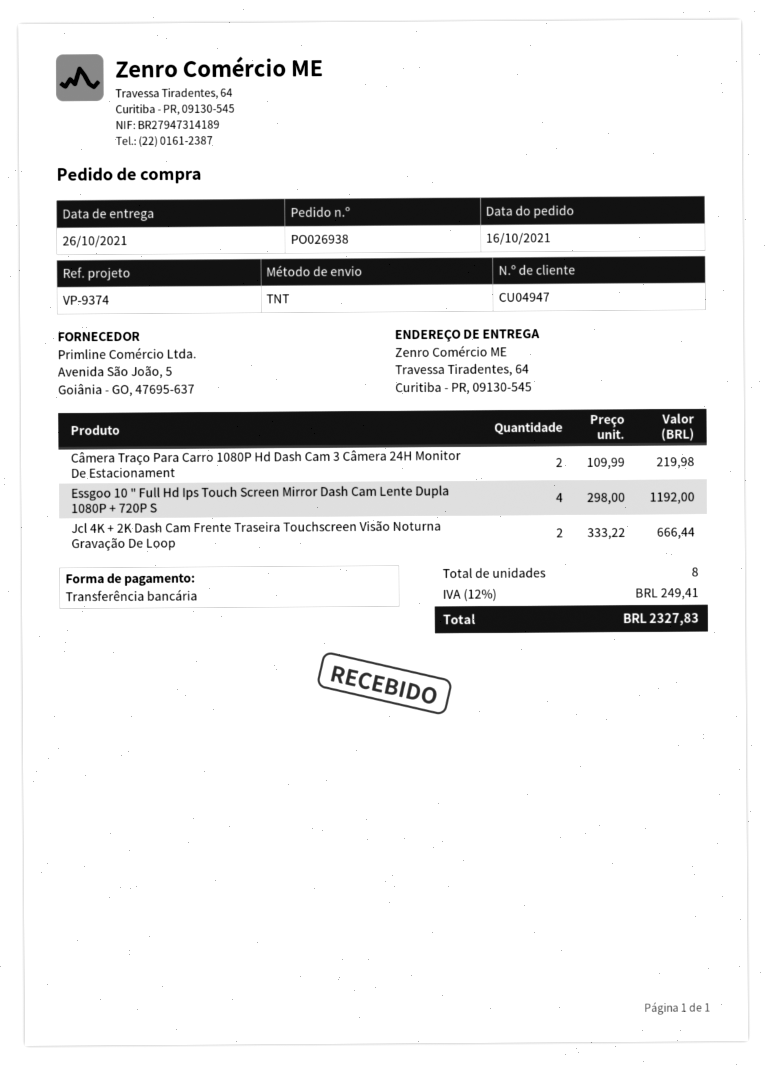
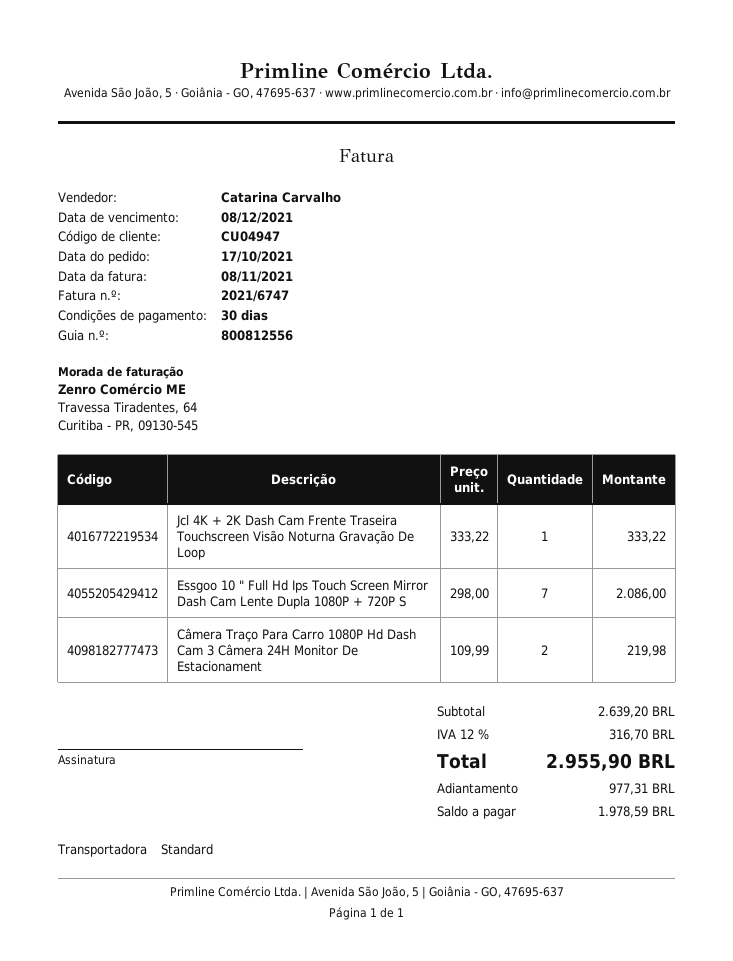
order date: 2021-10-16 -> 2021-10-17
shipping method: TNT -> standard
Essgoo 10 " Full Hd Ips Touch Screen Mirror Dash Cam Lente Dupla 1080P + 720P S: 4 x 298.00 = 1192.00 -> 7 x 298.00 = 2086.00
Jcl 4K + 2K Dash Cam Frente Traseira Touchscreen Visão Noturna Gravação De Loop: 2 x 333.22 = 666.44 -> 1 x 333.22 = 333.22
tax: 12% = 249.41 -> 12% = 316.70
total: 2327.83 -> 2955.90

